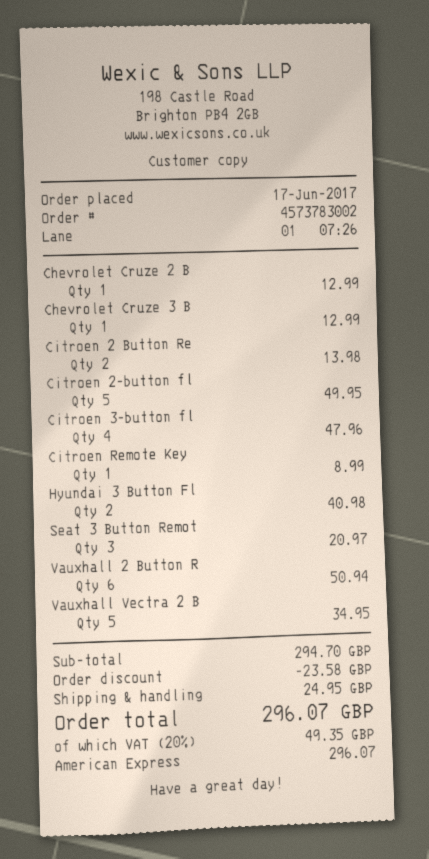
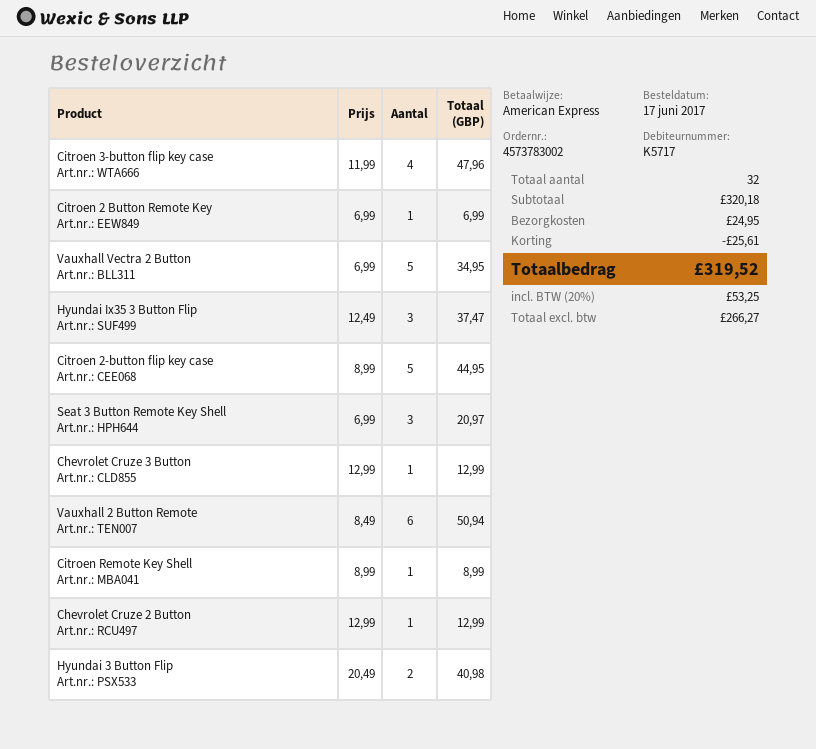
Citroen 2 Button Re: 2 for 13.98 -> 1 for 6.99
Citroen 2-button fl: 5 for 49.95 -> 5 for 44.95
Hyundai Ix35 3 Button Flip: none -> 3 for 37.47
subtotal: 294.70 -> 320.18
discount: 23.58 -> 25.61
tax: 20% = 49.35 -> 20% = 53.25
total: 296.07 -> 319.52

